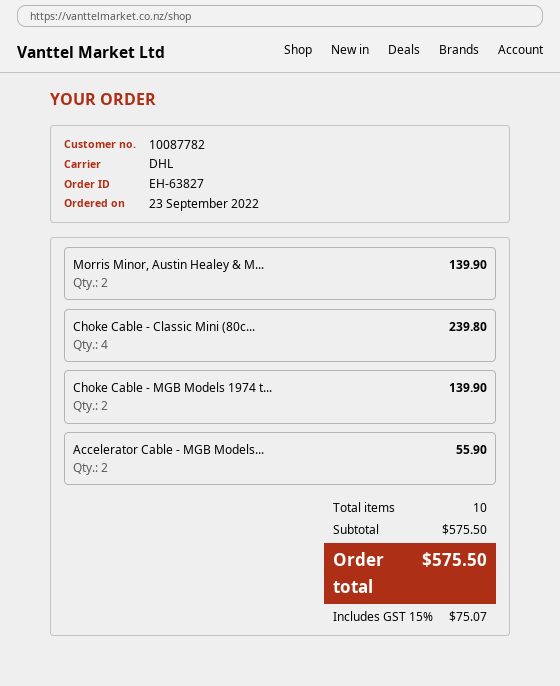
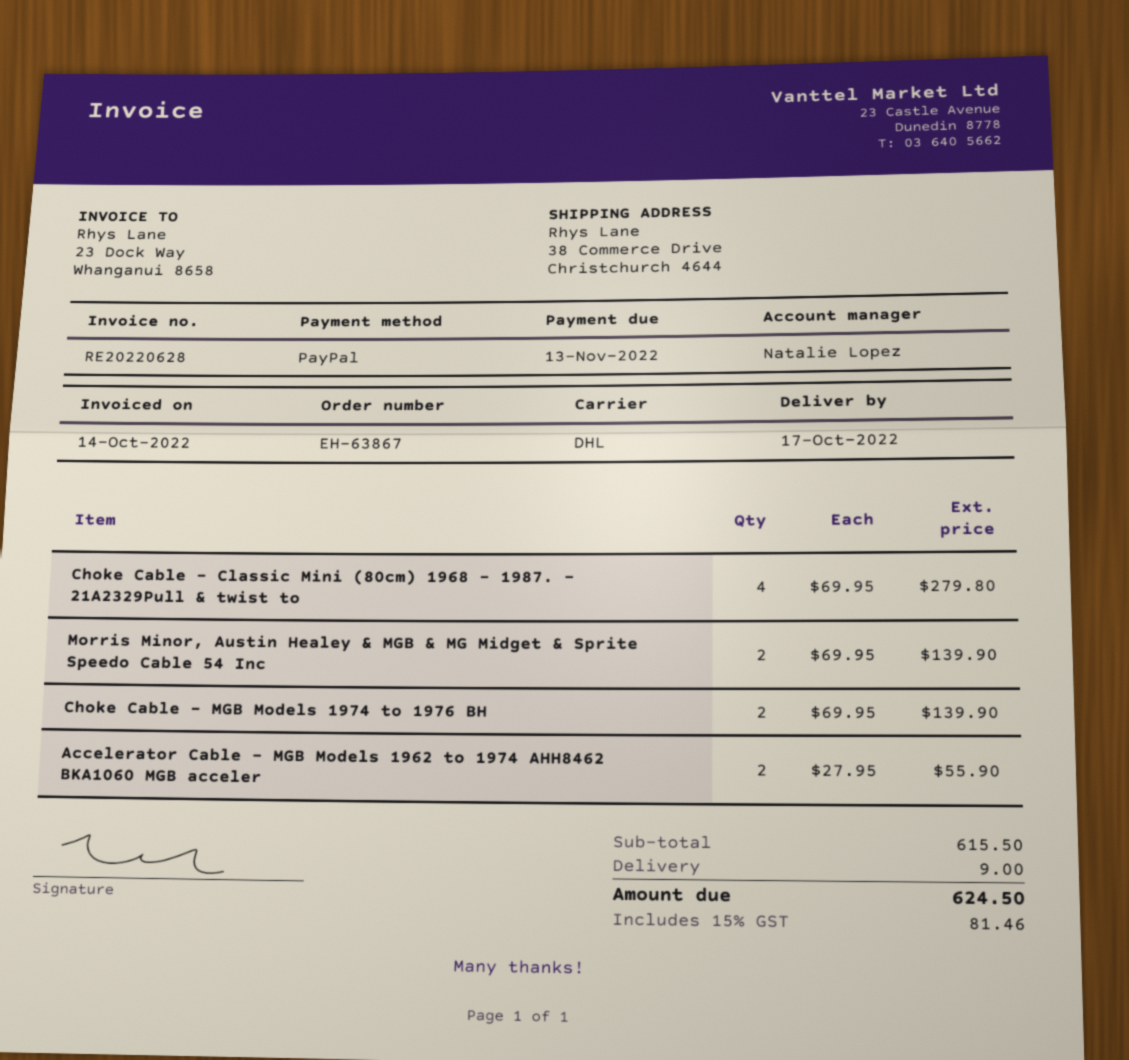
order number: EH-63827 -> EH-63867
Choke Cable - Classic Mini (80c...: 4 for 239.80 -> 4 for 279.80
subtotal: 575.50 -> 615.50
shipping: none -> 9.00
tax: 15% = 75.07 -> 15% = 81.46
total: 575.50 -> 624.50

